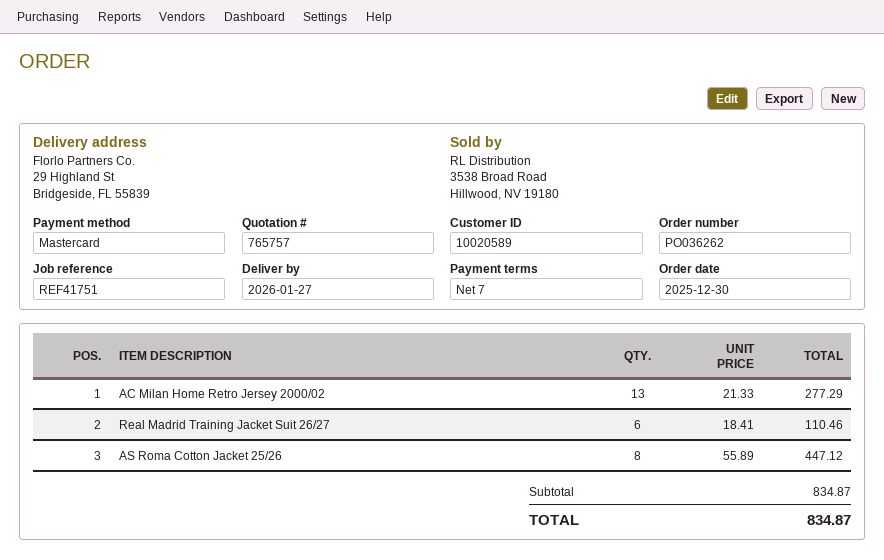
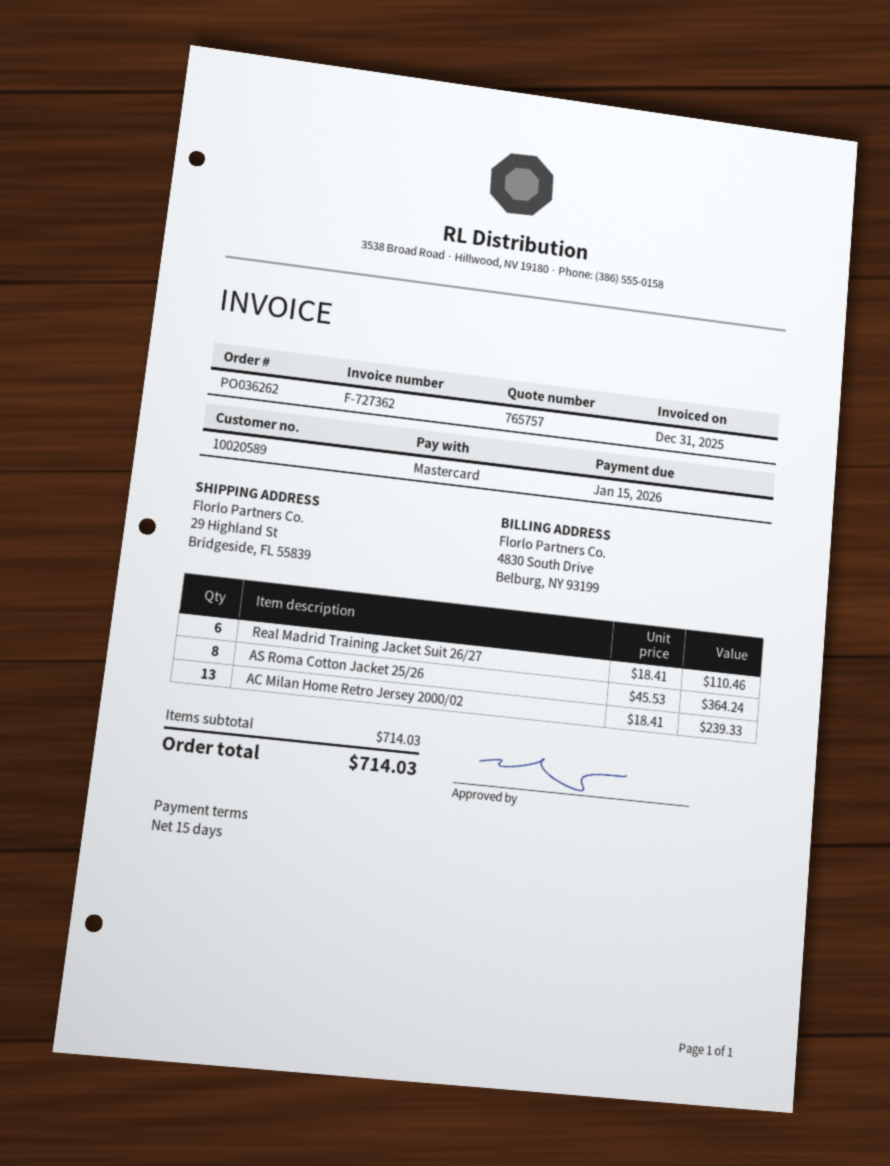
payment terms: 7 days -> 15 days
AC Milan Home Retro Jersey 2000/02: 13 x 21.33 = 277.29 -> 13 x 18.41 = 239.33
AS Roma Cotton Jacket 25/26: 8 x 55.89 = 447.12 -> 8 x 45.53 = 364.24
subtotal: 834.87 -> 714.03
total: 834.87 -> 714.03

